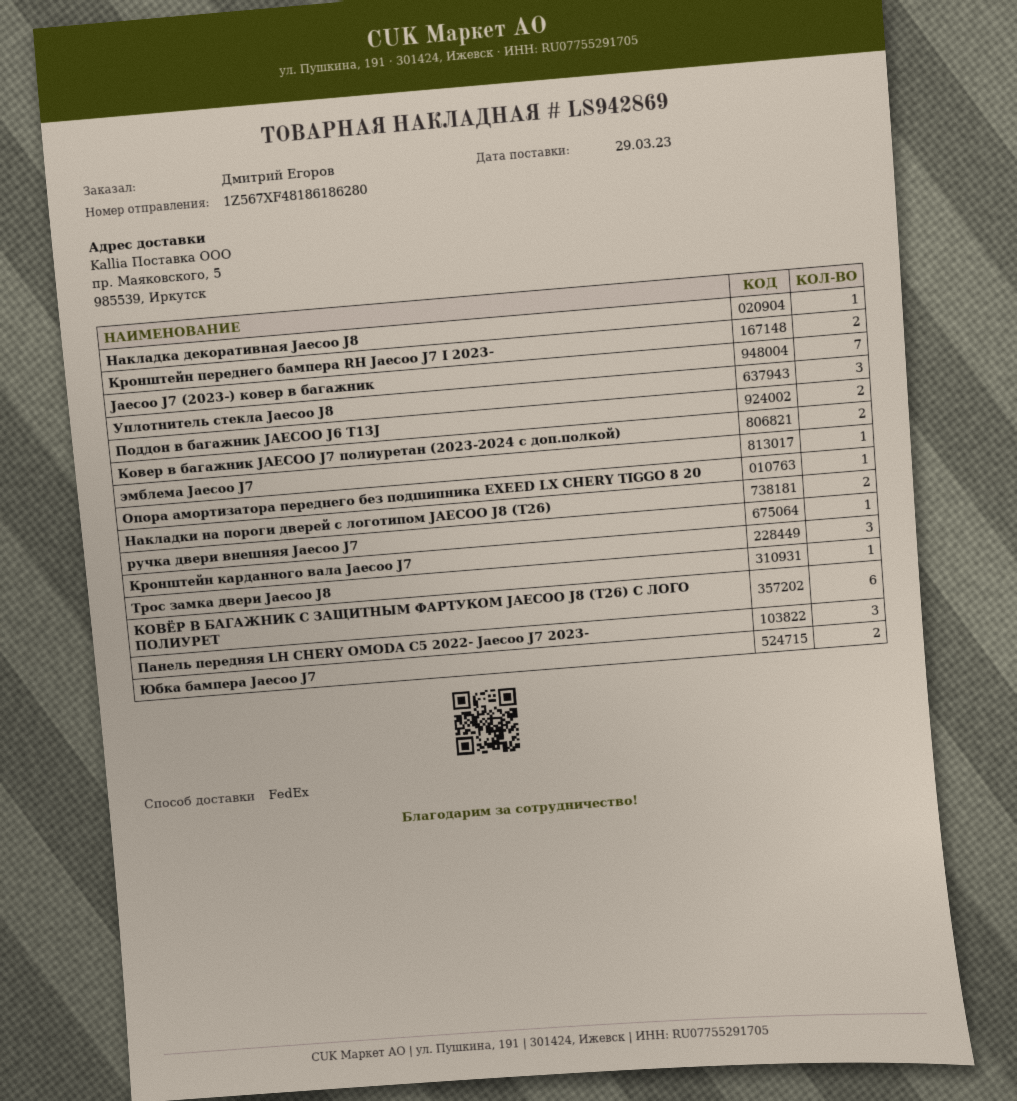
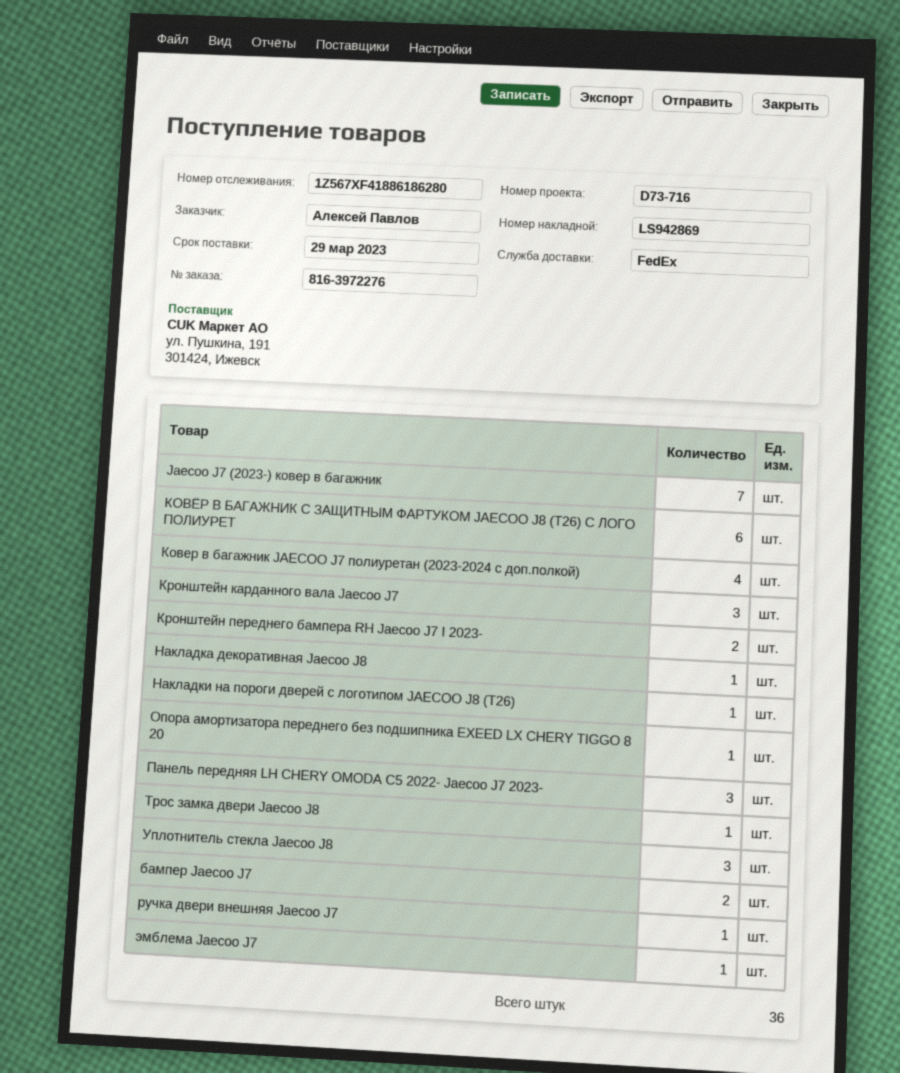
ordered by: Дмитрий Егоров -> Алексей Павлов
tracking number: 1Z567XF48186186280 -> 1Z567XF41886186280
Поддон в багажник JAECOO J6 T13J: 2 -> none
Ковер в багажник JAECOO J7 полиуретан (2023-2024 с доп.полкой): 2 -> 4
Накладки на пороги дверей с логотипом JAECOO J8 (T26): 2 -> 1
Юбка бампера Jaecoo J7: 2 -> none
бампер Jaecoo J7: none -> 2

